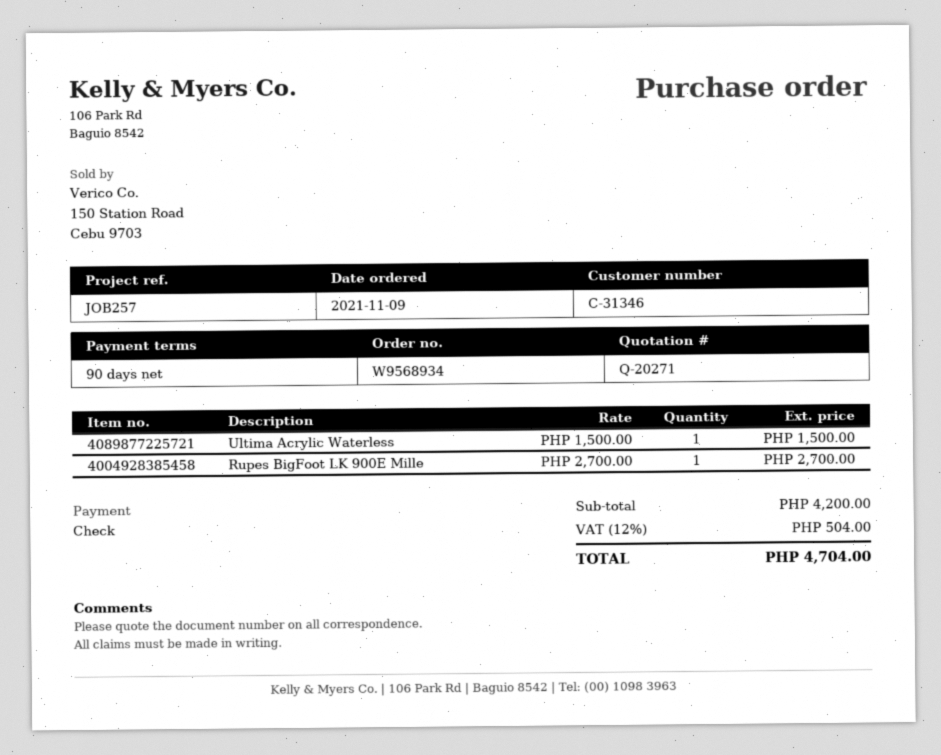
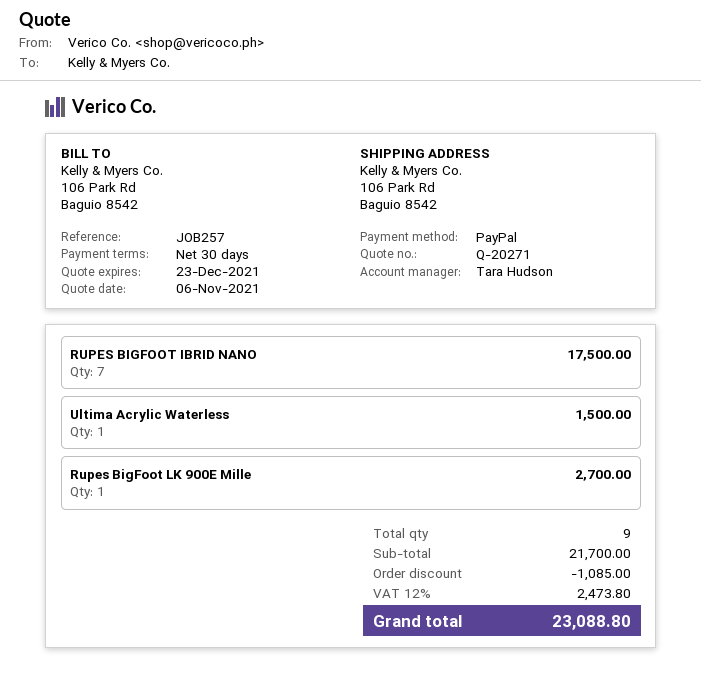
payment terms: 90 days -> 30 days
payment method: cheque -> PayPal
RUPES BIGFOOT IBRID NANO: none -> 7 for 17500.00
subtotal: 4200.00 -> 21700.00
discount: none -> 1085.00
tax: 12% = 504.00 -> 12% = 2473.80
total: 4704.00 -> 23088.80

